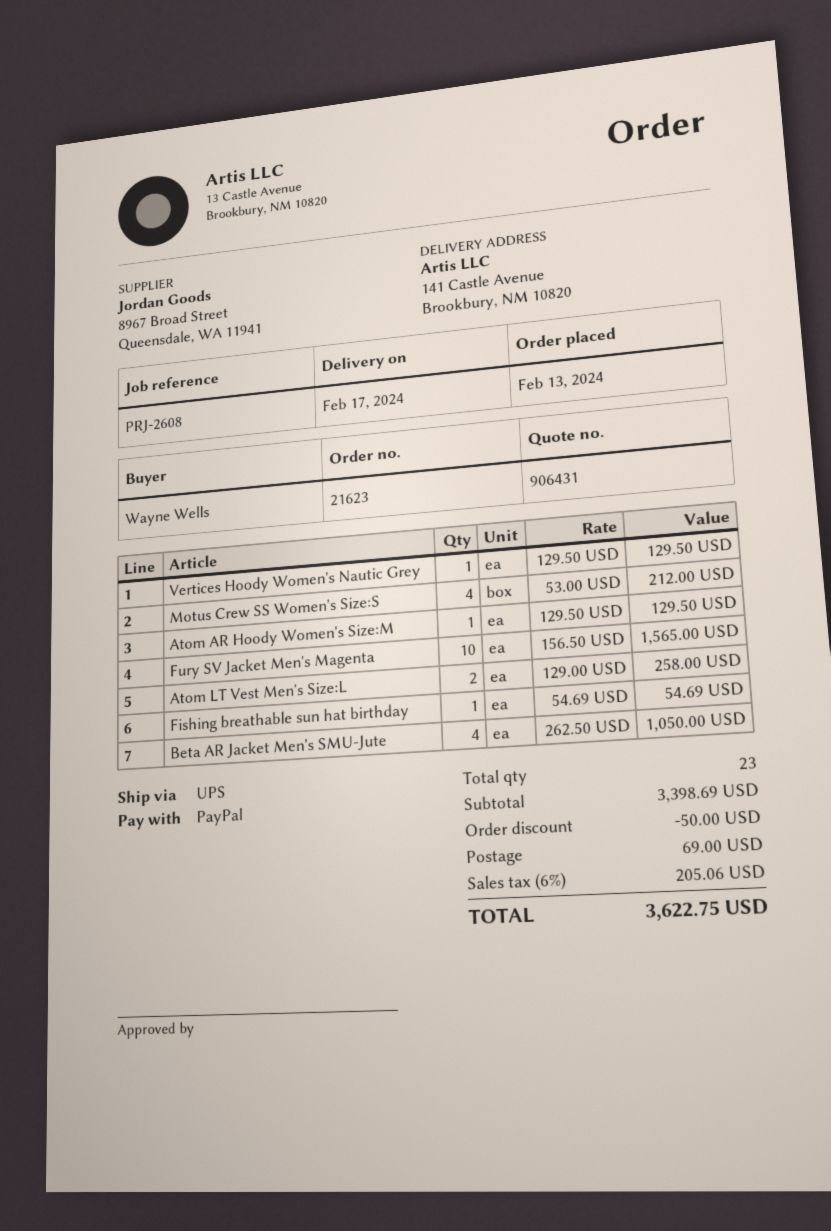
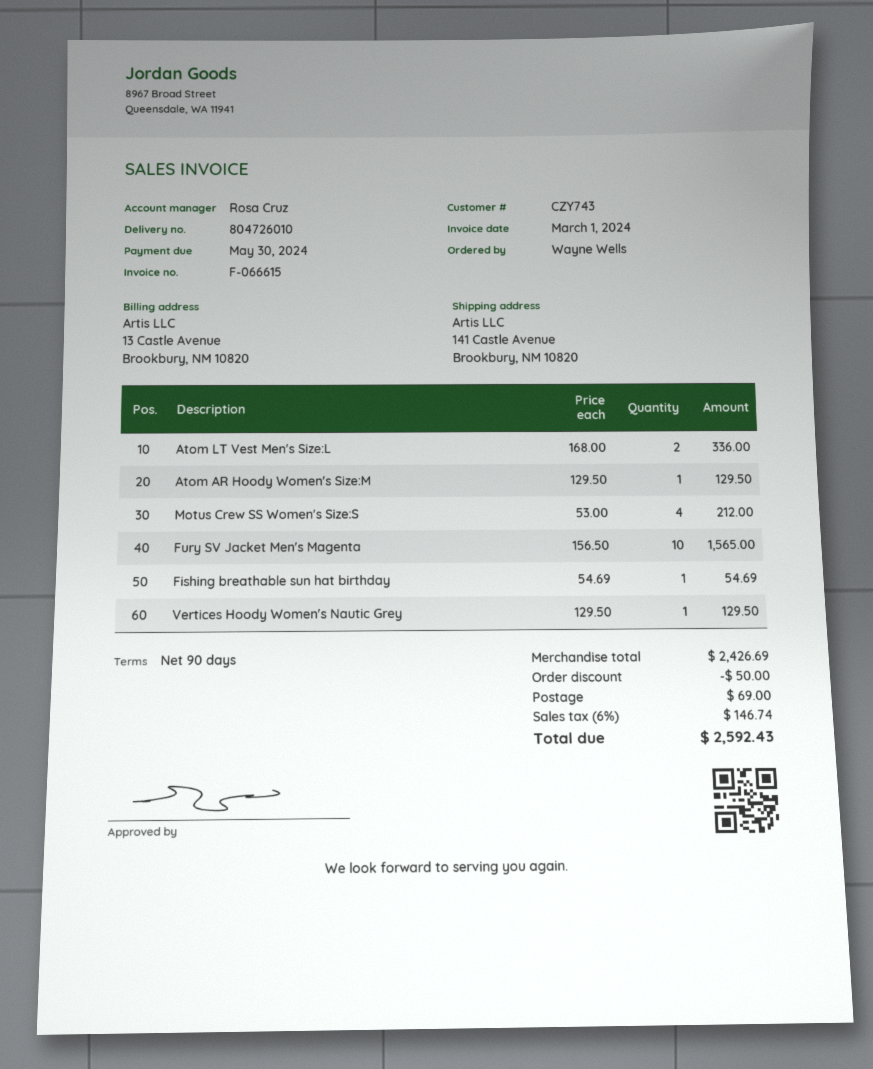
Atom LT Vest Men's Size:L: 2 x 129.00 = 258.00 -> 2 x 168.00 = 336.00
Beta AR Jacket Men's SMU-Jute: 4 x 262.50 = 1050.00 -> none
subtotal: 3398.69 -> 2426.69
tax: 6% = 205.06 -> 6% = 146.74
total: 3622.75 -> 2592.43

